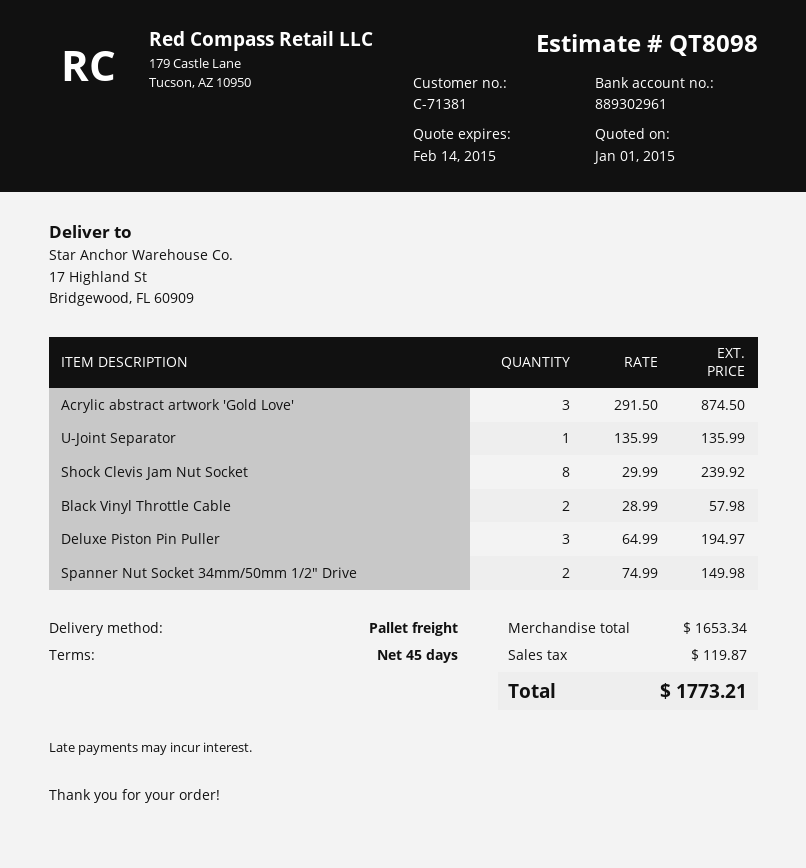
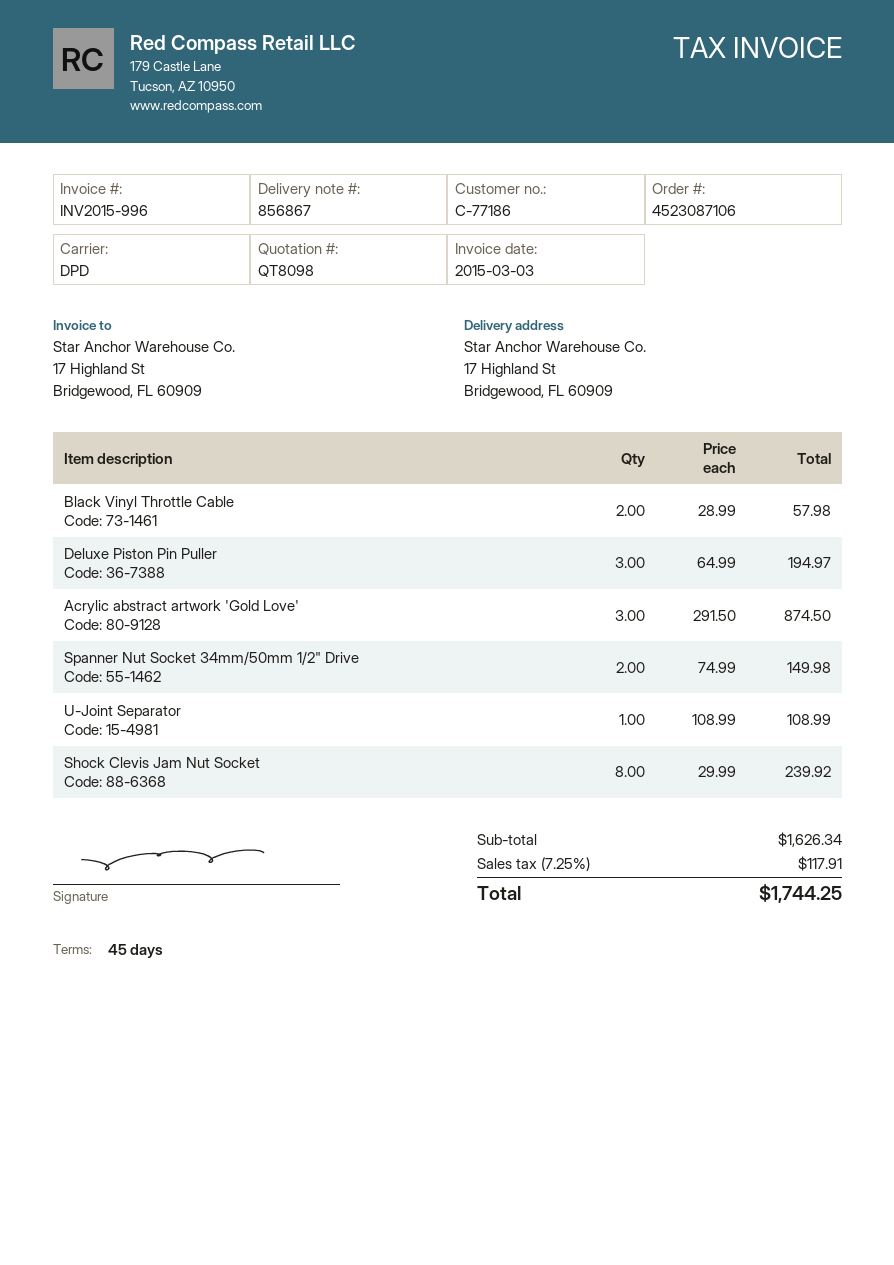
customer number: C-71381 -> C-77186
shipping method: pallet freight -> DPD
U-Joint Separator: 1 x 135.99 = 135.99 -> 1 x 108.99 = 108.99
subtotal: 1653.34 -> 1626.34
tax: 119.87 -> 117.91
total: 1773.21 -> 1744.25

